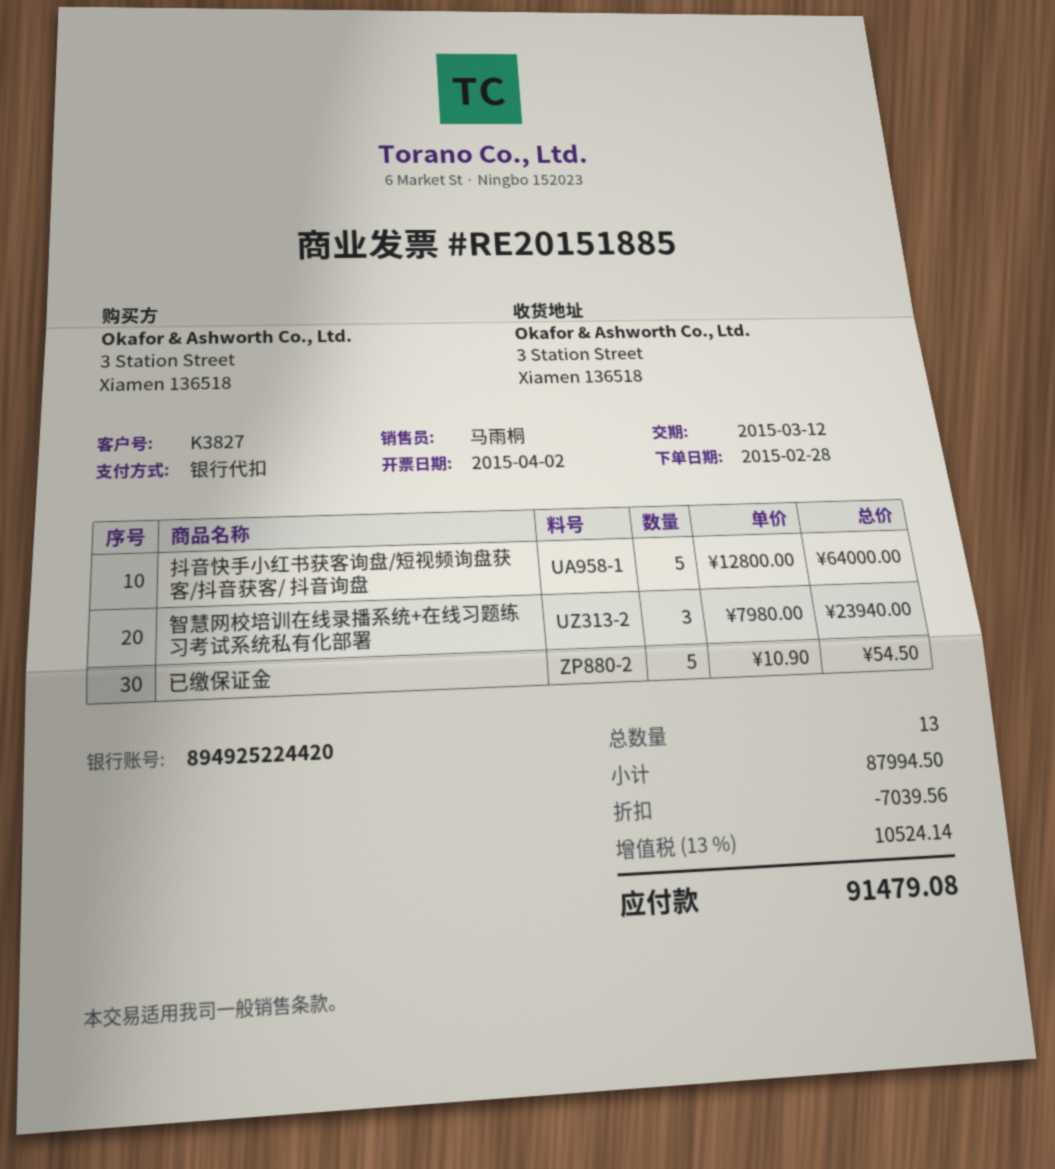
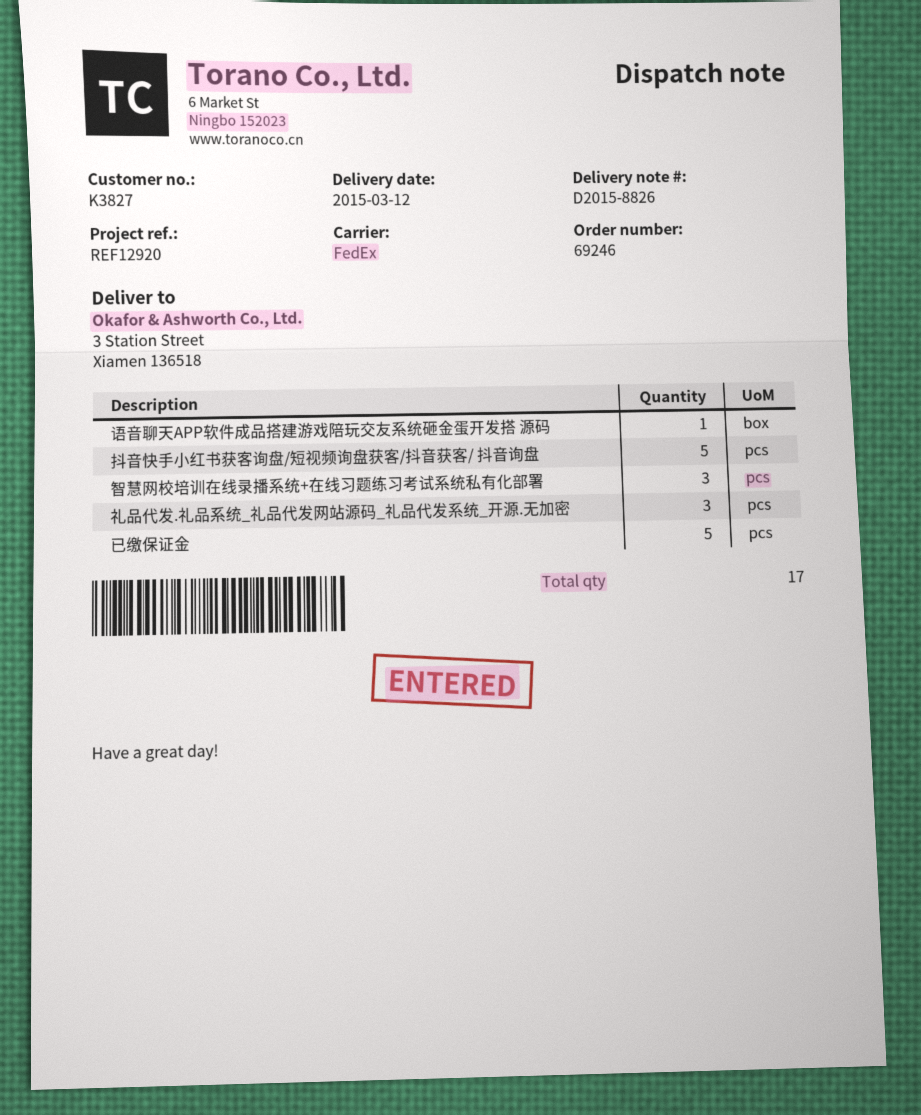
语音聊天APP软件成品搭建游戏陪玩交友系统砸金蛋开发搭 源码: none -> 1
礼品代发.礼品系统_礼品代发网站源码_礼品代发系统_开源.无加密: none -> 3
total quantity: 13 -> 17

